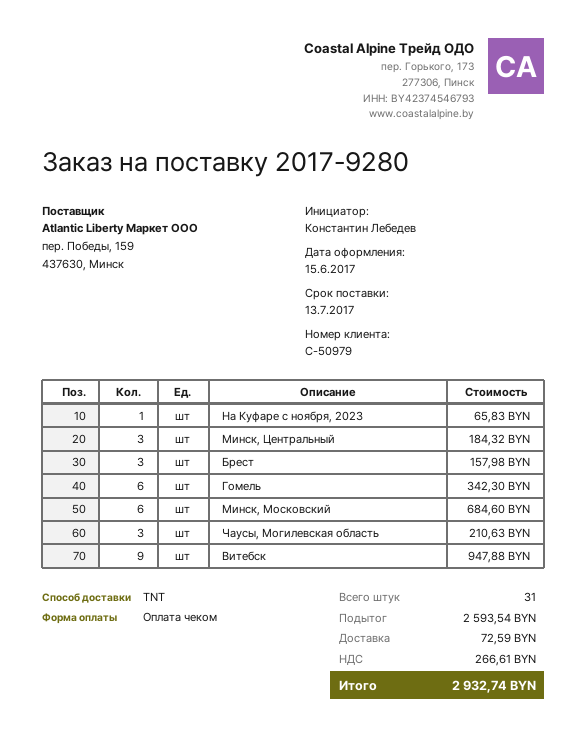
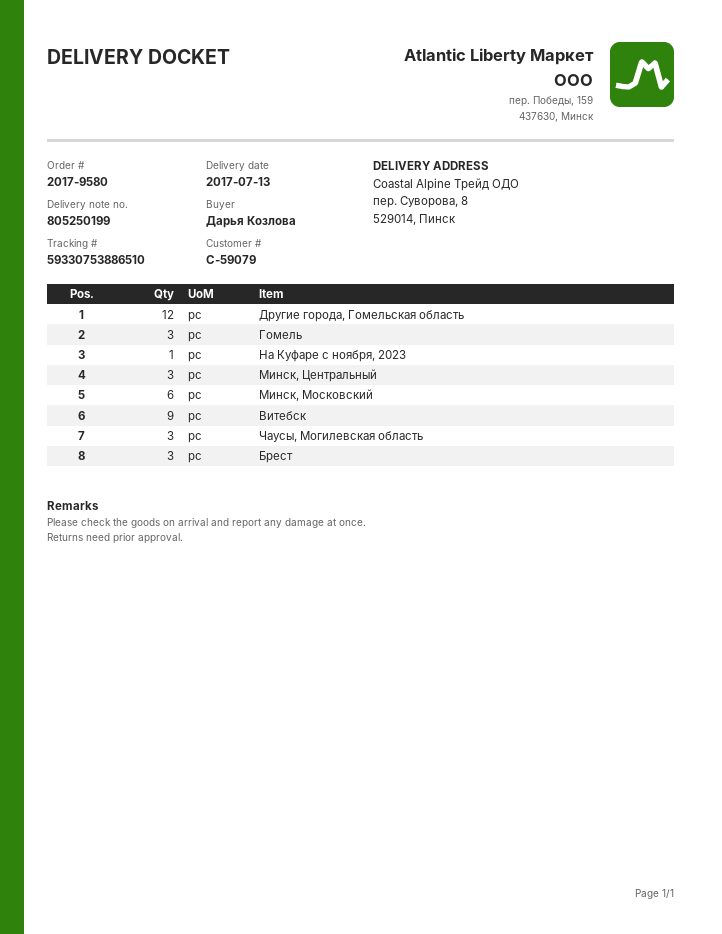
order number: 2017-9280 -> 2017-9580
customer number: C-50979 -> C-59079
ordered by: Константин Лебедев -> Дарья Козлова
Гомель: 6 -> 3
Другие города, Гомельская область: none -> 12

